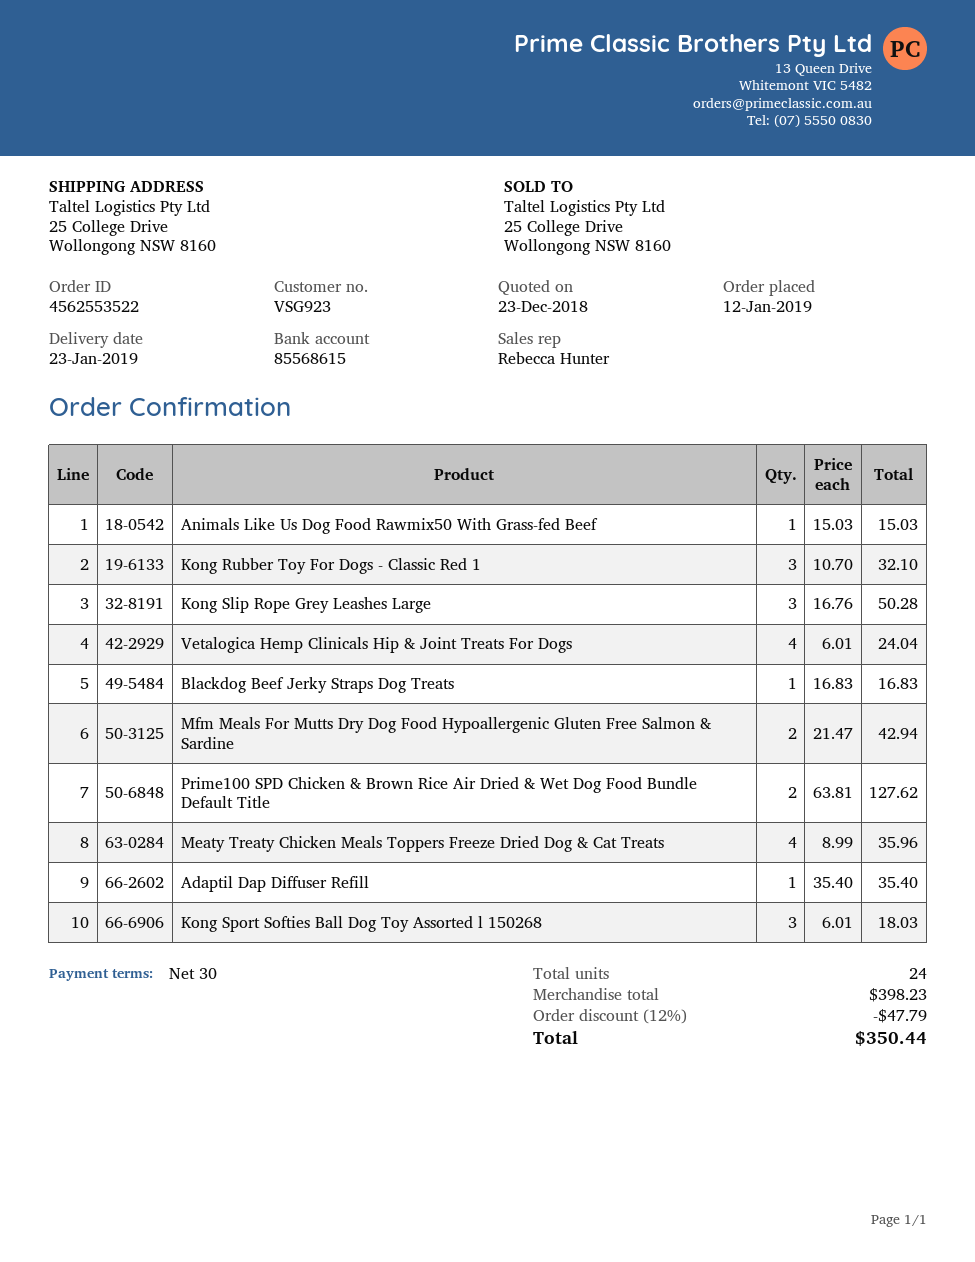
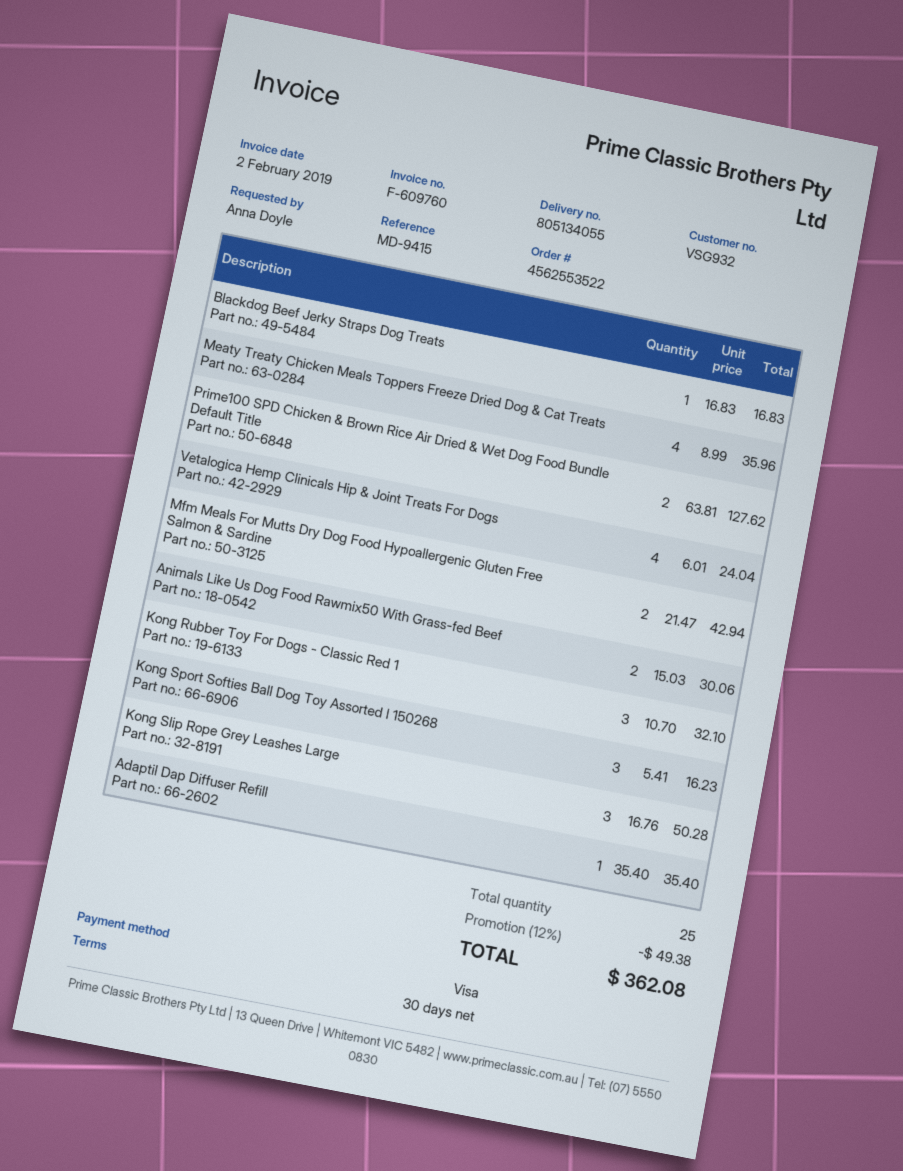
customer number: VSG923 -> VSG932
Animals Like Us Dog Food Rawmix50 With Grass-fed Beef: 1 x 15.03 = 15.03 -> 2 x 15.03 = 30.06
Kong Sport Softies Ball Dog Toy Assorted l 150268: 3 x 6.01 = 18.03 -> 3 x 5.41 = 16.23
total quantity: 24 -> 25
discount: 12% = 47.79 -> 12% = 49.38
total: 350.44 -> 362.08

